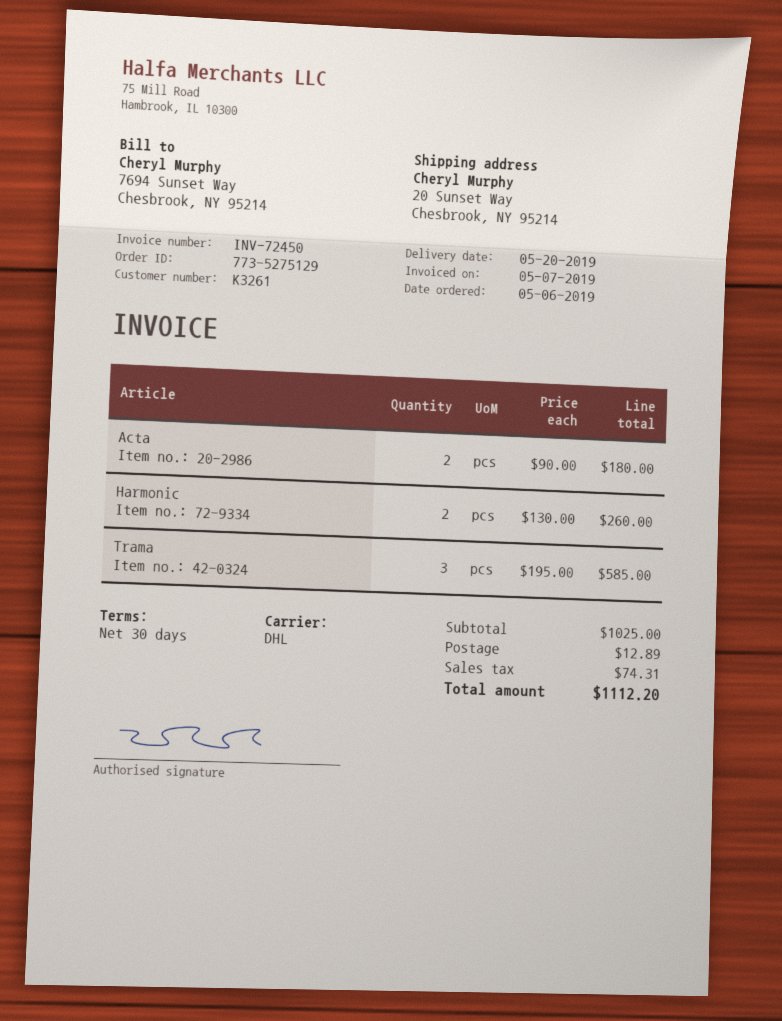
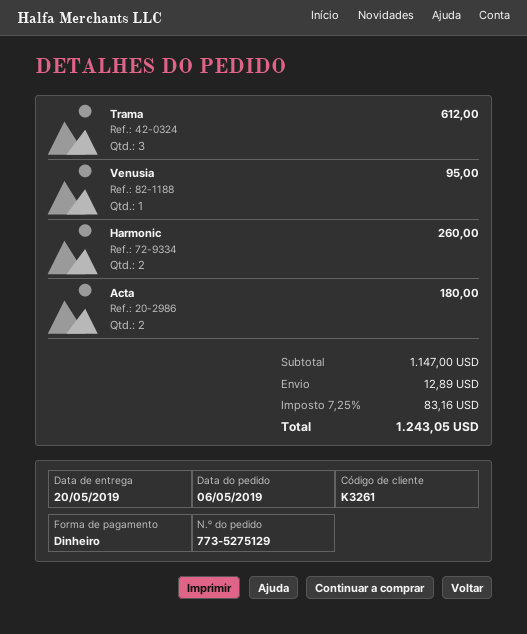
Trama: 3 for 585.00 -> 3 for 612.00
Venusia: none -> 1 for 95.00
subtotal: 1025.00 -> 1147.00
tax: 74.31 -> 83.16
total: 1112.20 -> 1243.05

